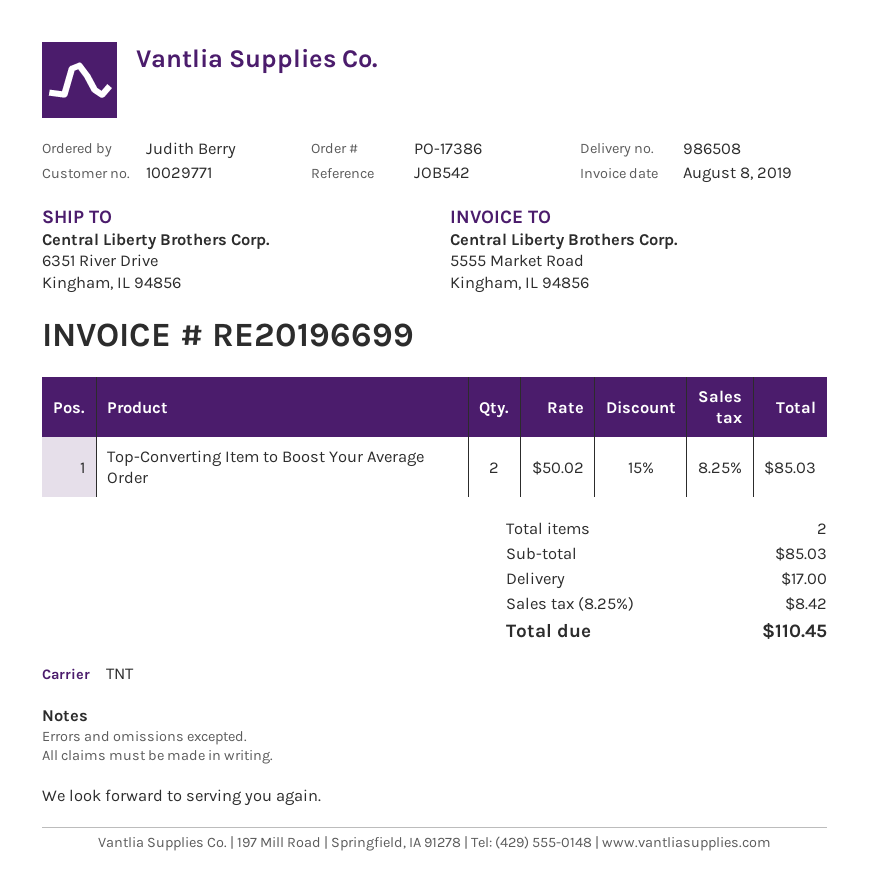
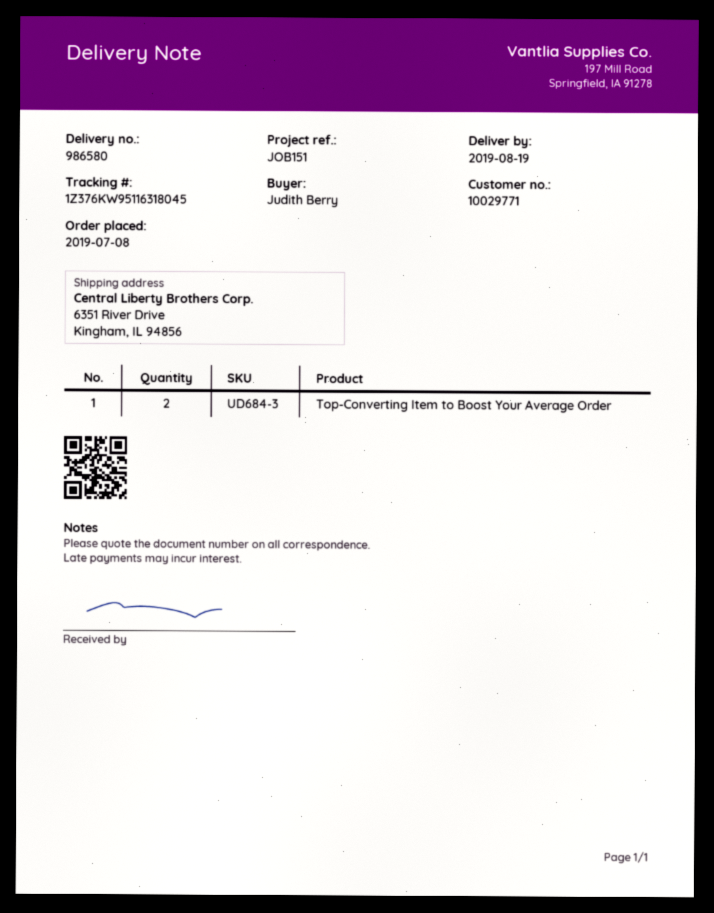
delivery note number: 986508 -> 986580
reference: JOB542 -> JOB151

